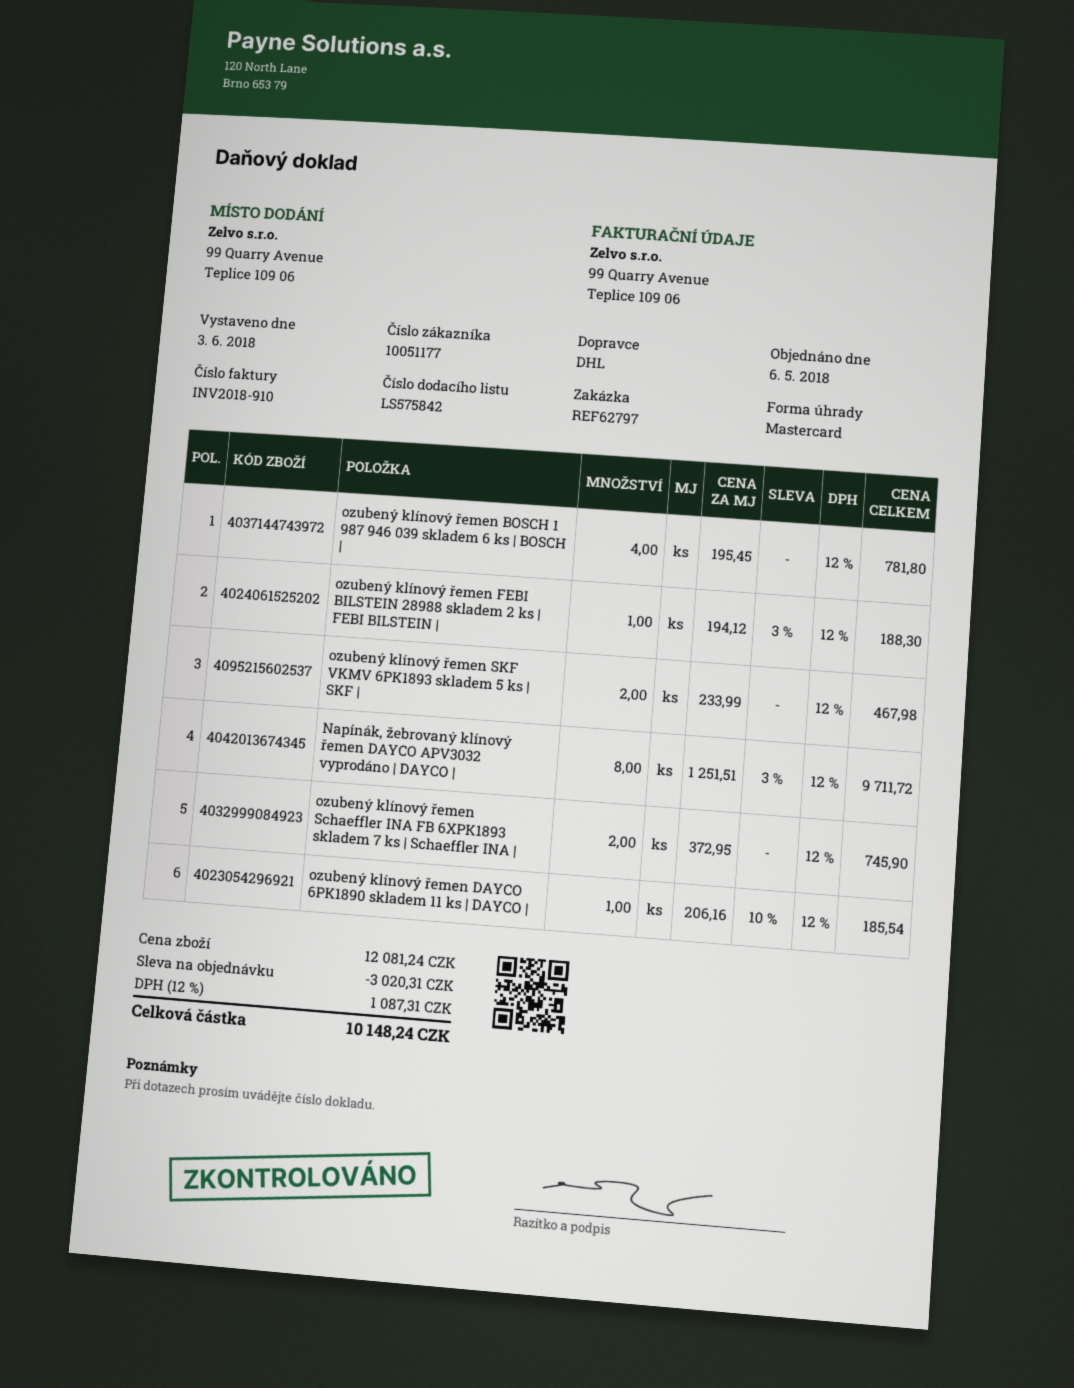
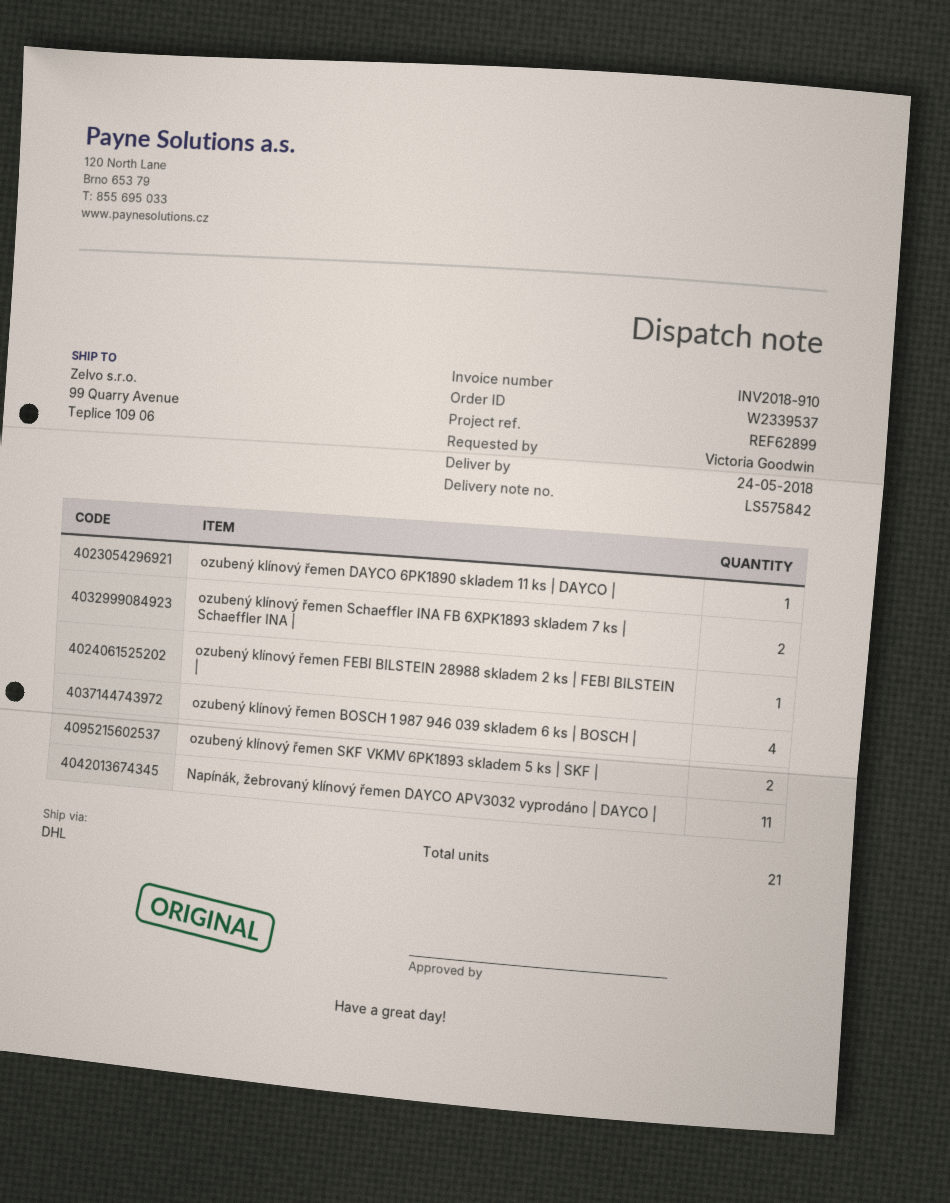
reference: REF62797 -> REF62899
Napínák, žebrovaný klínový řemen DAYCO APV3032 vyprodáno | DAYCO |: 8 -> 11

